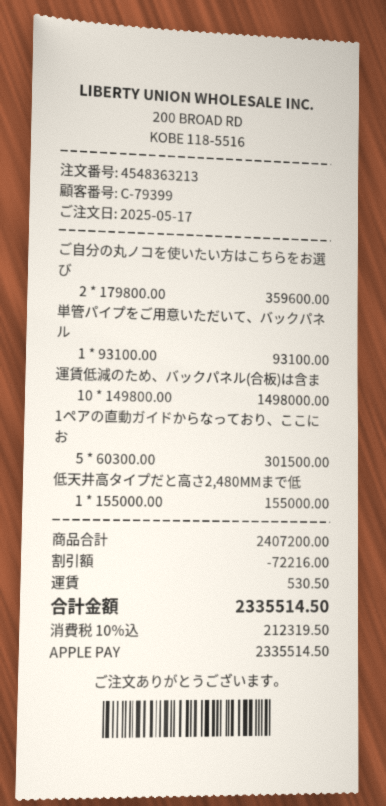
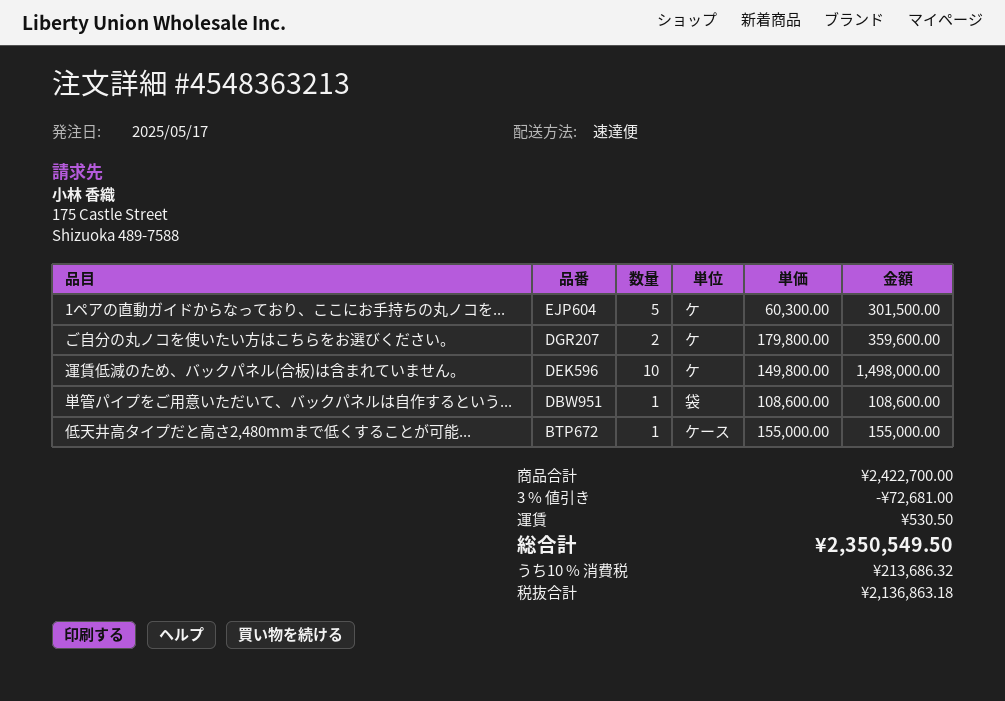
単管パイプをご用意いただいて、バックパネル: 1 x 93100.00 = 93100.00 -> 1 x 108600.00 = 108600.00
subtotal: 2407200.00 -> 2422700.00
discount: 72216.00 -> 72681.00
tax: 10% = 212319.50 -> 10% = 213686.32
total: 2335514.50 -> 2350549.50

